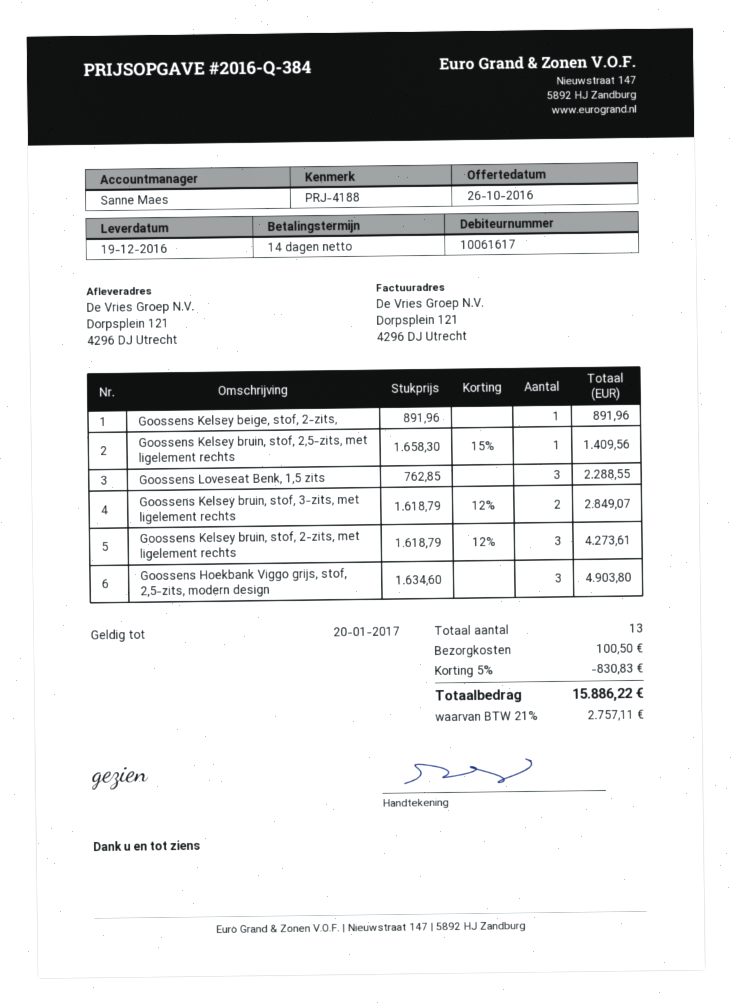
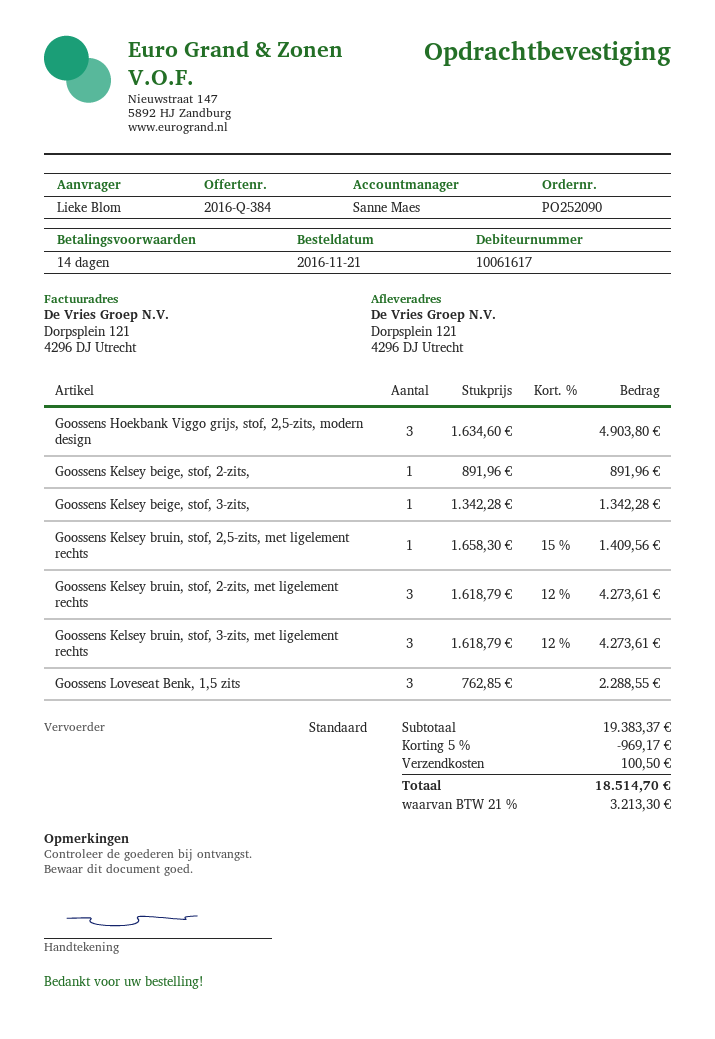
Goossens Kelsey bruin, stof, 3-zits, met ligelement rechts: 2 x 1618.79 - 12% = 2849.07 -> 3 x 1618.79 - 12% = 4273.61
Goossens Kelsey beige, stof, 3-zits,: none -> 1 x 1342.28 = 1342.28
discount: 5% = 830.83 -> 5% = 969.17
tax: 21% = 2757.11 -> 21% = 3213.30
total: 15886.22 -> 18514.70

